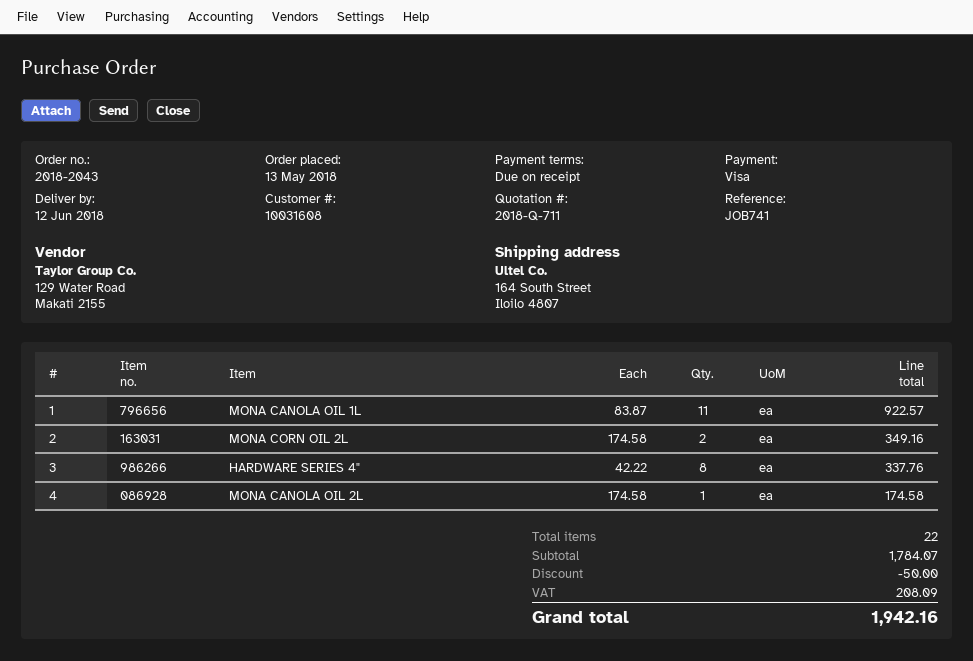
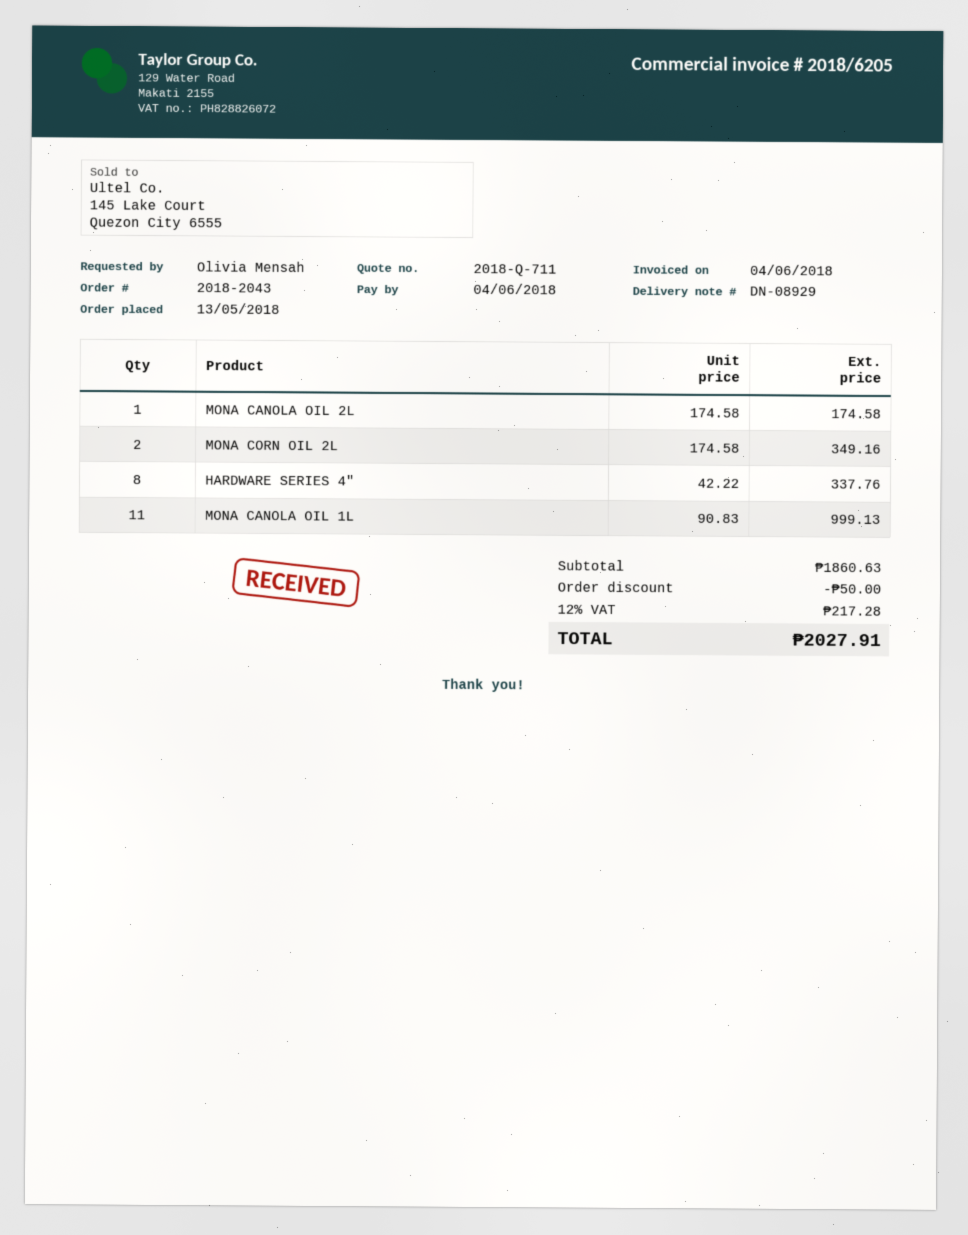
MONA CANOLA OIL 1L: 11 x 83.87 = 922.57 -> 11 x 90.83 = 999.13
subtotal: 1784.07 -> 1860.63
tax: 208.09 -> 217.28
total: 1942.16 -> 2027.91

